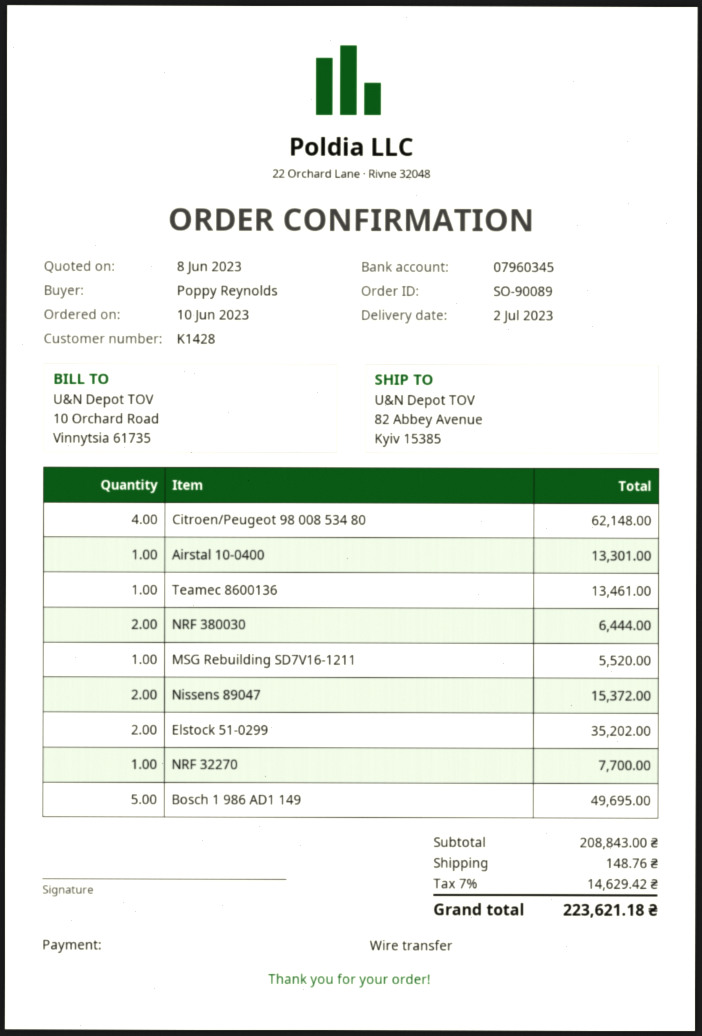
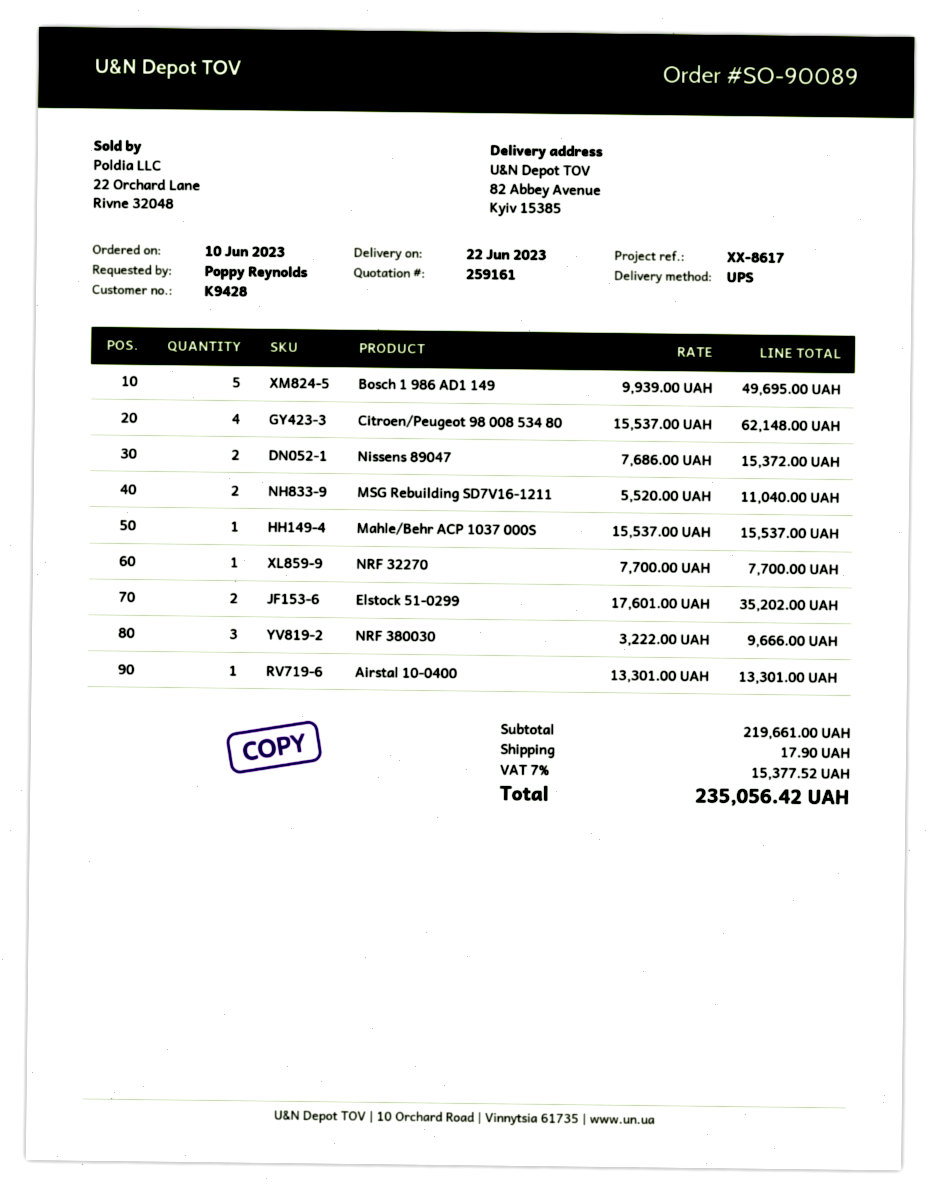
delivery date: 2023-07-02 -> 2023-06-22
customer number: K1428 -> K9428
Teamec 8600136: 1 for 13461.00 -> none
NRF 380030: 2 for 6444.00 -> 3 for 9666.00
MSG Rebuilding SD7V16-1211: 1 for 5520.00 -> 2 for 11040.00
Mahle/Behr ACP 1037 000S: none -> 1 for 15537.00
subtotal: 208843.00 -> 219661.00
shipping: 148.76 -> 17.90
tax: 7% = 14629.42 -> 7% = 15377.52
total: 223621.18 -> 235056.42

